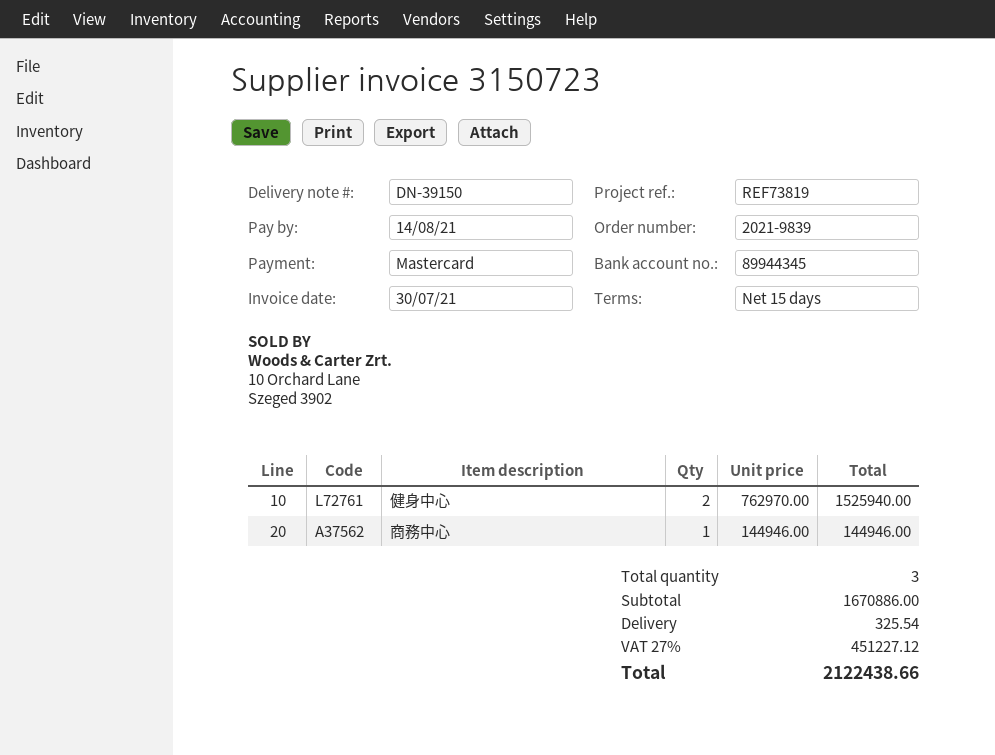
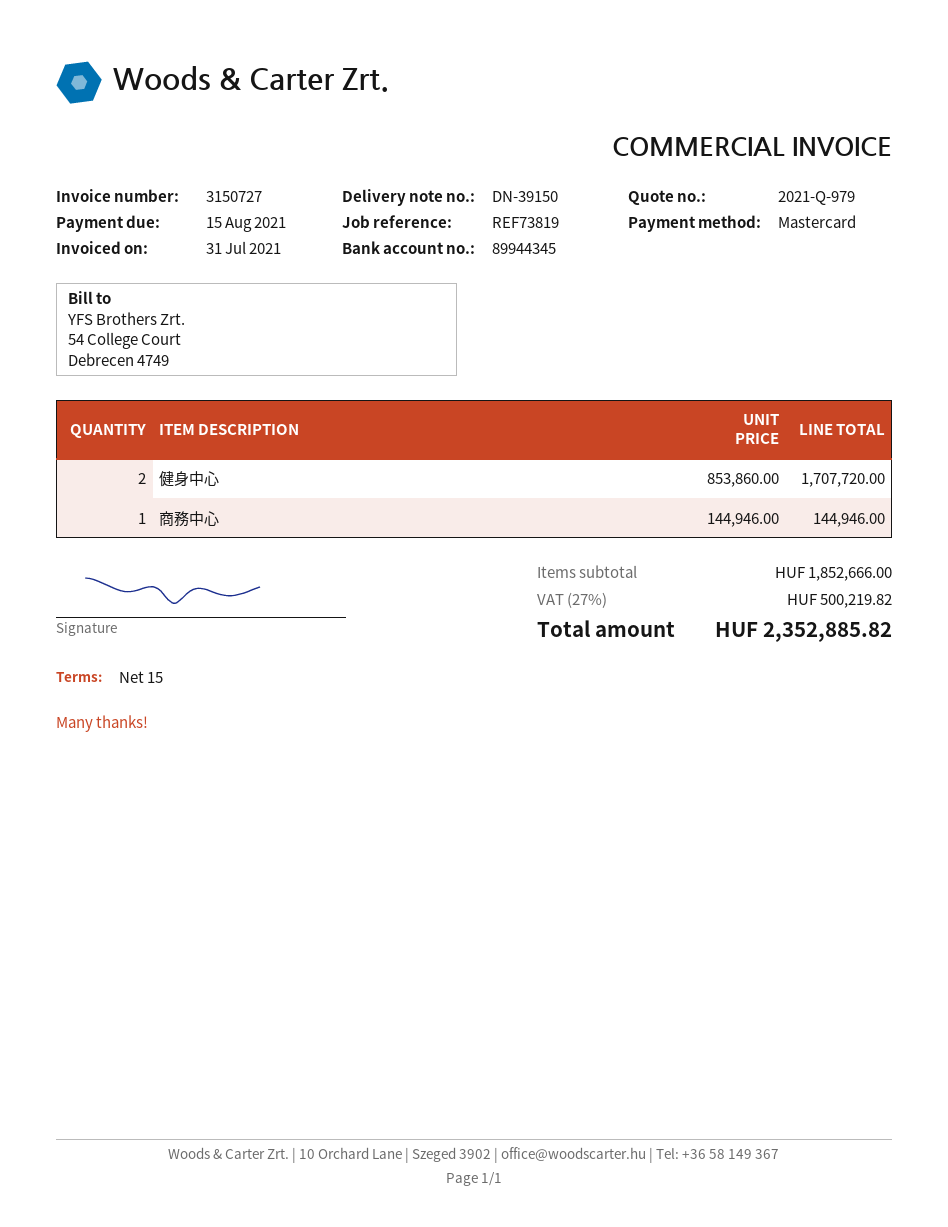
invoice number: 3150723 -> 3150727
invoice date: 2021-07-30 -> 2021-07-31
due date: 2021-08-14 -> 2021-08-15
健身中心: 2 x 762970.00 = 1525940.00 -> 2 x 853860.00 = 1707720.00
subtotal: 1670886.00 -> 1852666.00
shipping: 325.54 -> none
tax: 27% = 451227.12 -> 27% = 500219.82
total: 2122438.66 -> 2352885.82

